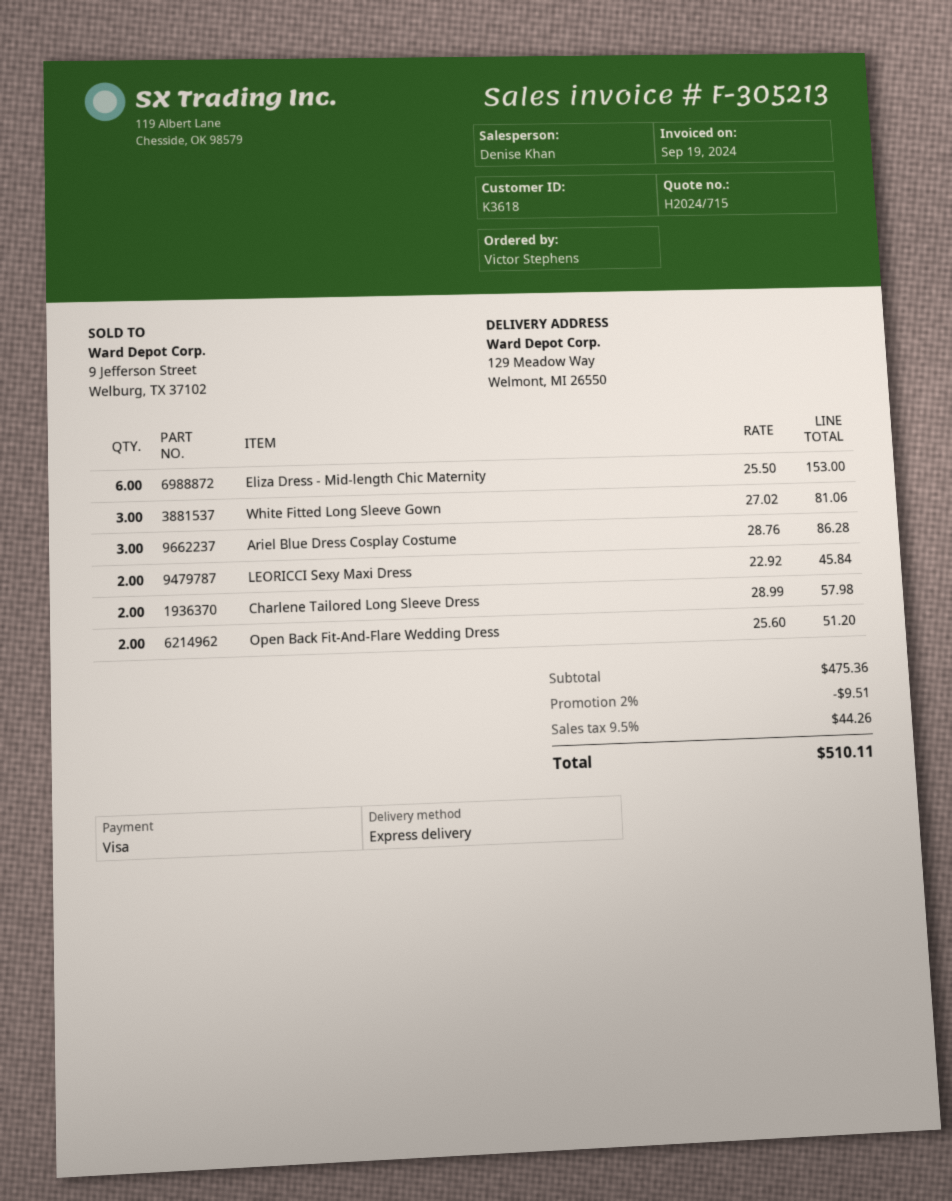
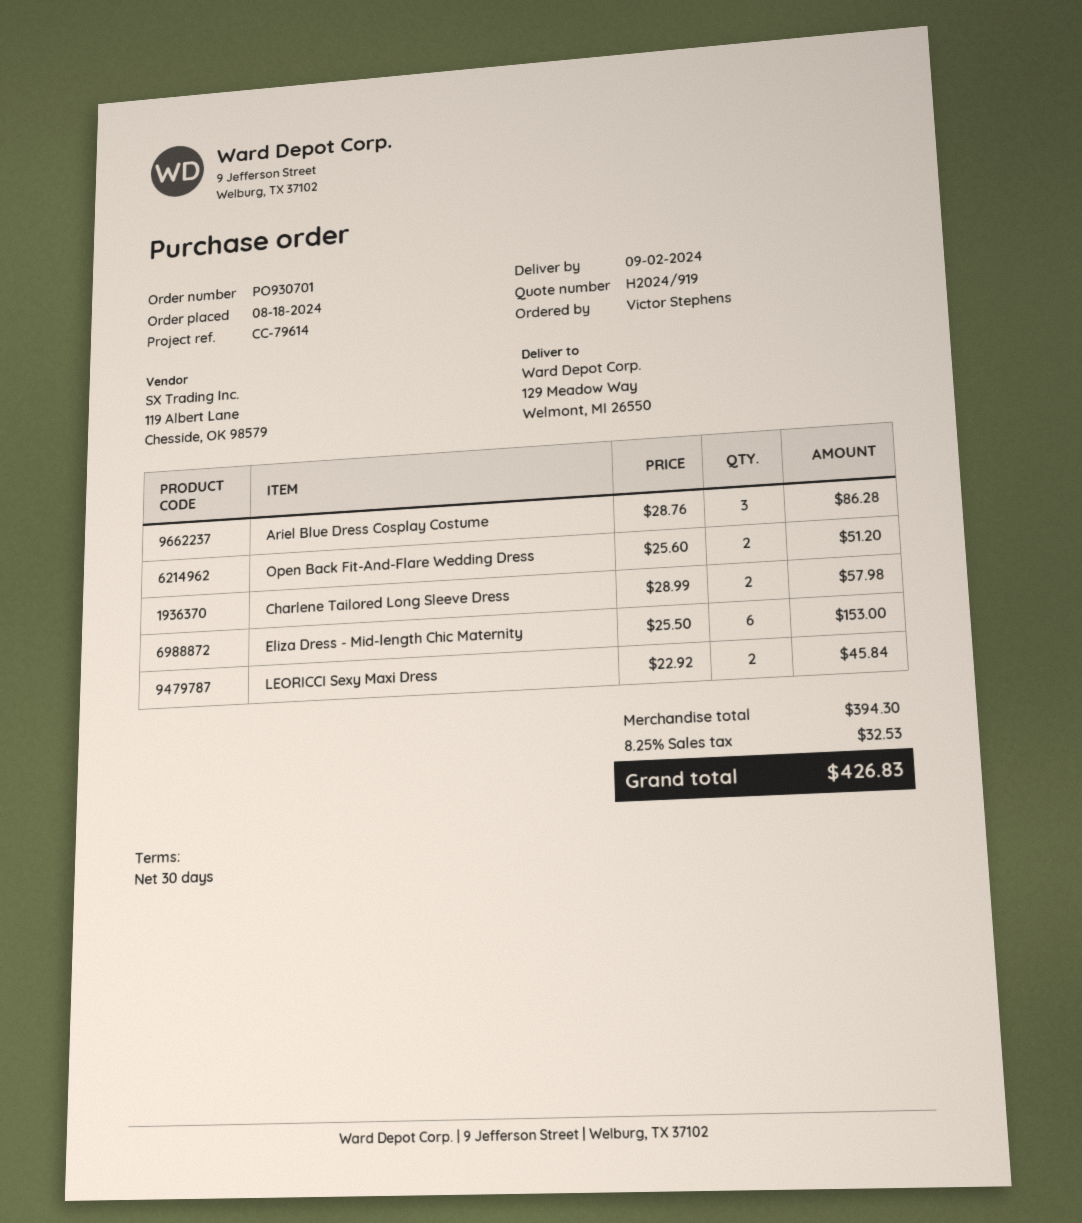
quote number: H2024/715 -> H2024/919
White Fitted Long Sleeve Gown: 3 x 27.02 = 81.06 -> none
subtotal: 475.36 -> 394.30
discount: 2% = 9.51 -> none
tax: 9.5% = 44.26 -> 8.25% = 32.53
total: 510.11 -> 426.83

